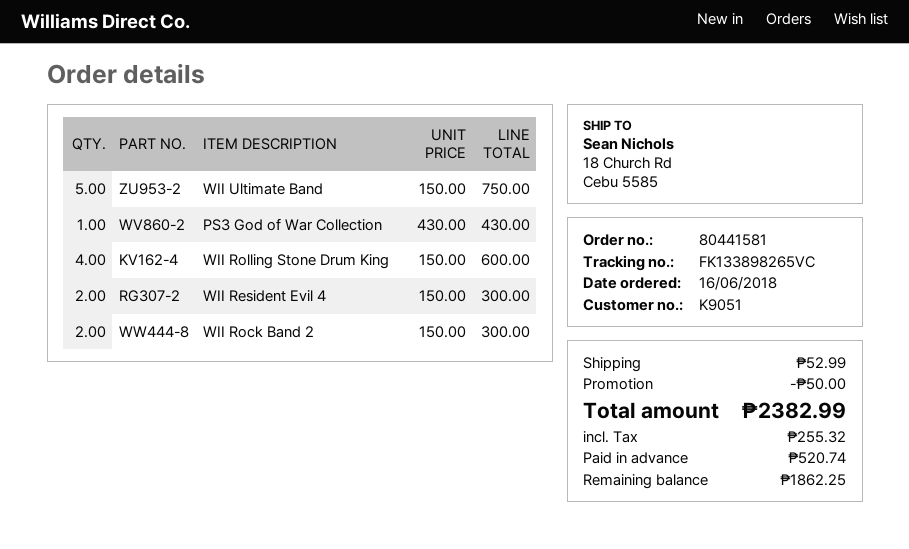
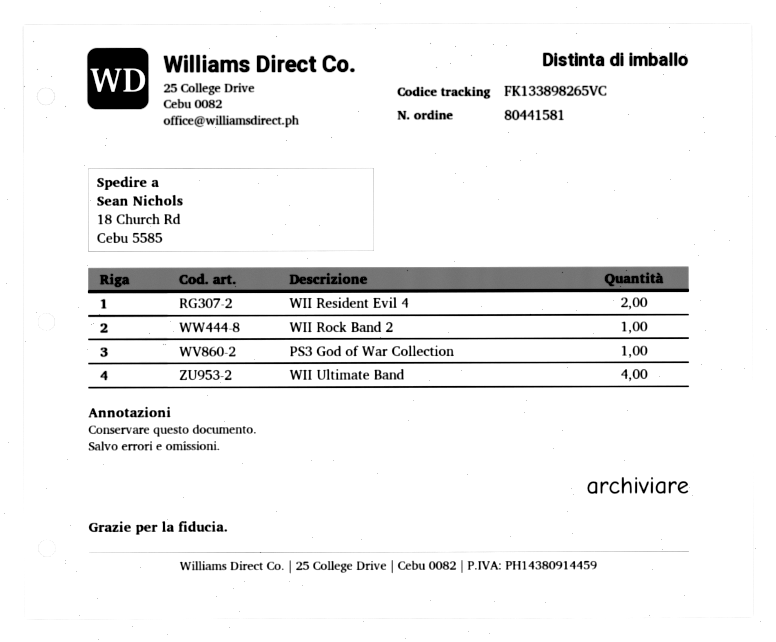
WII Ultimate Band: 5 -> 4
WII Rolling Stone Drum King: 4 -> none
WII Rock Band 2: 2 -> 1

